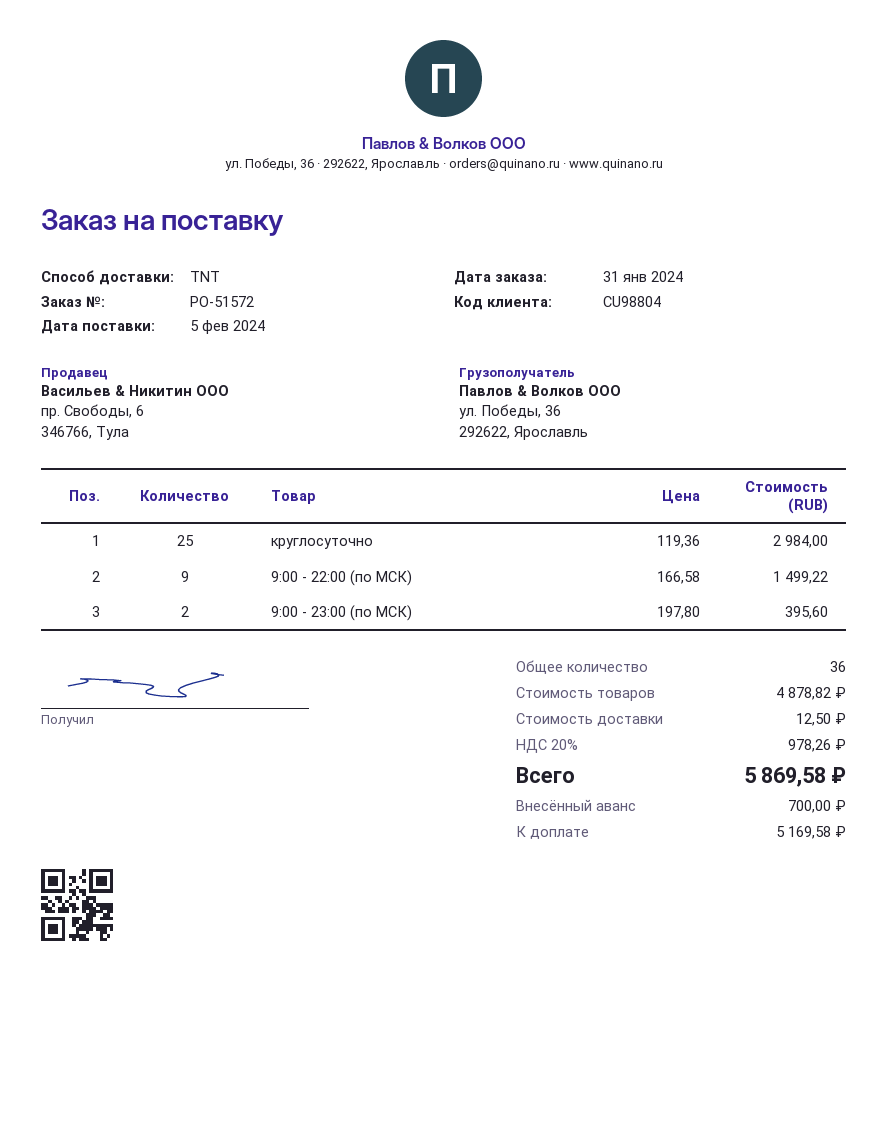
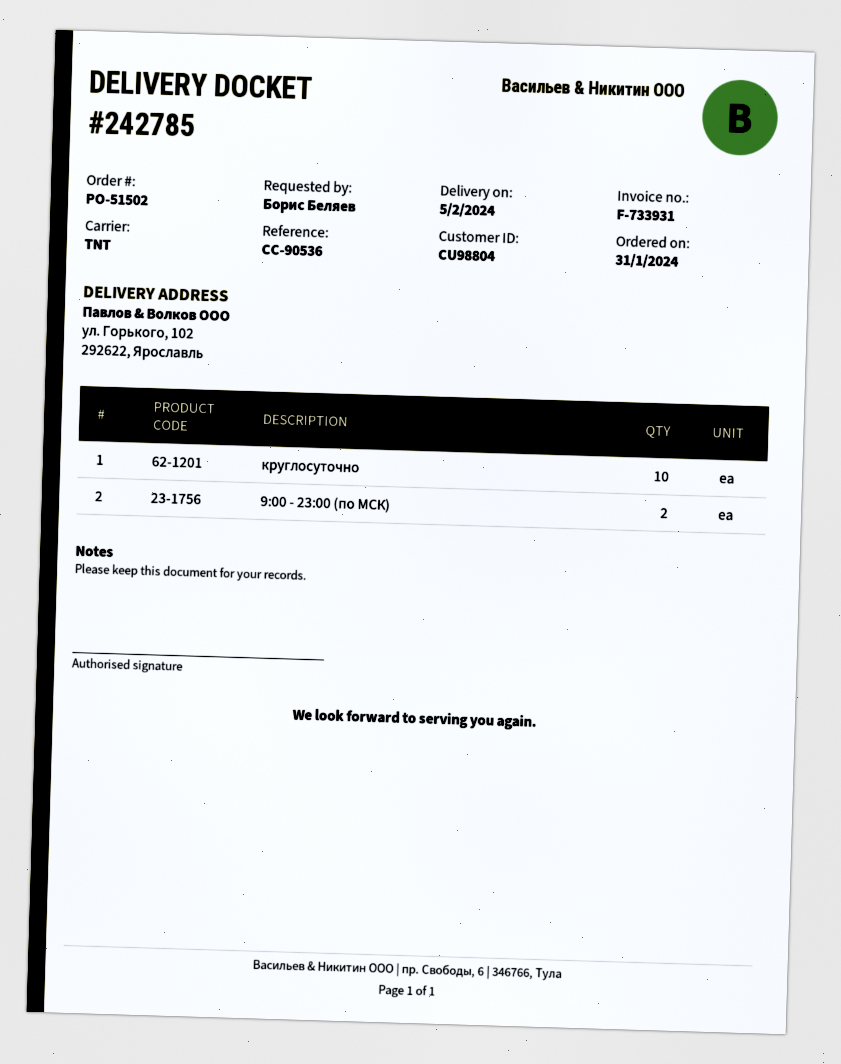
order number: PO-51572 -> PO-51502
ship to: ул. Победы, 36, 292622, Ярославль -> ул. Горького, 102, 292622, Ярославль
круглосуточно: 25 -> 10
9:00 - 22:00 (по МСК): 9 -> none

